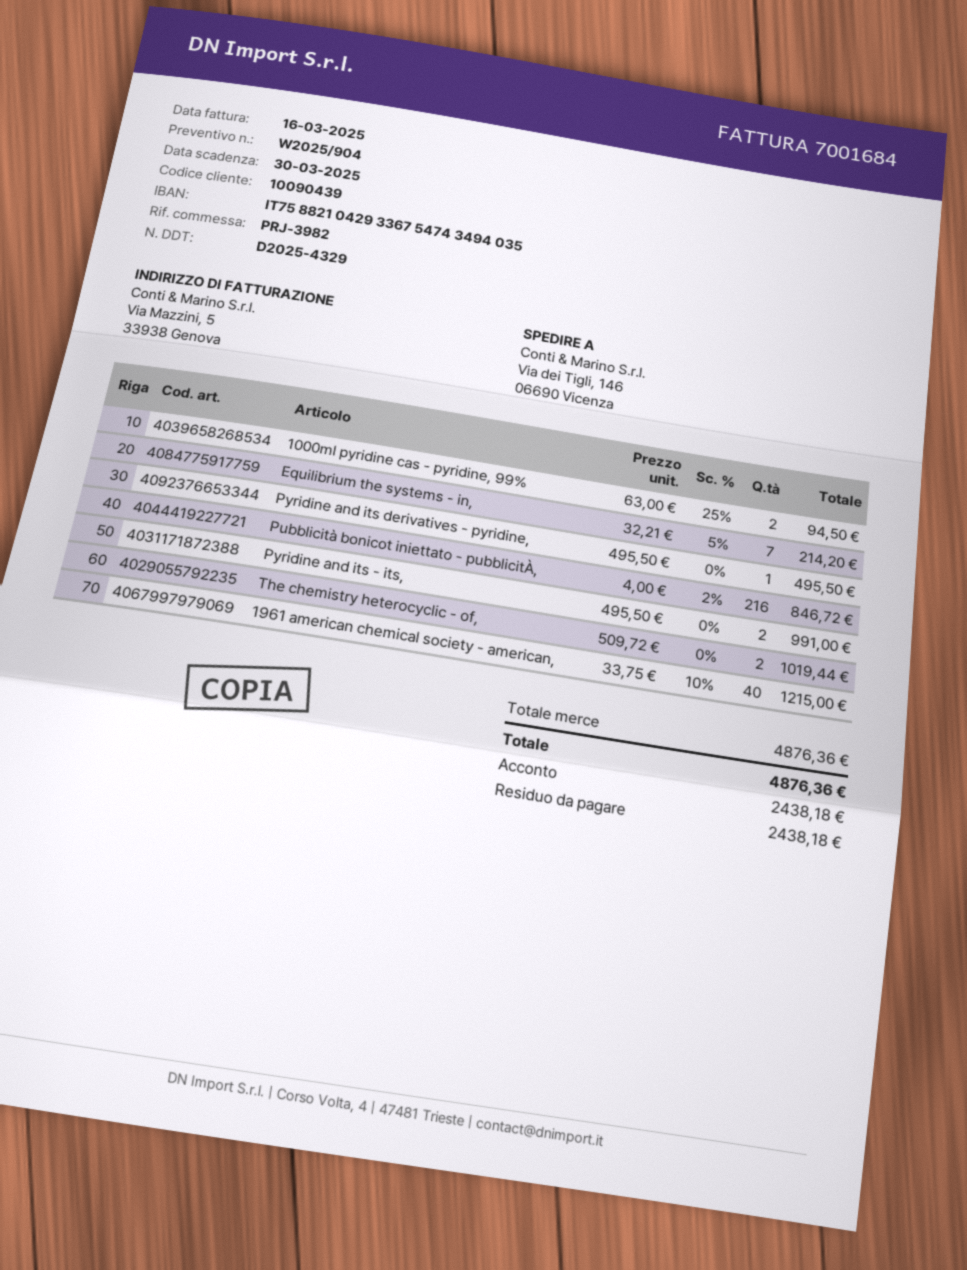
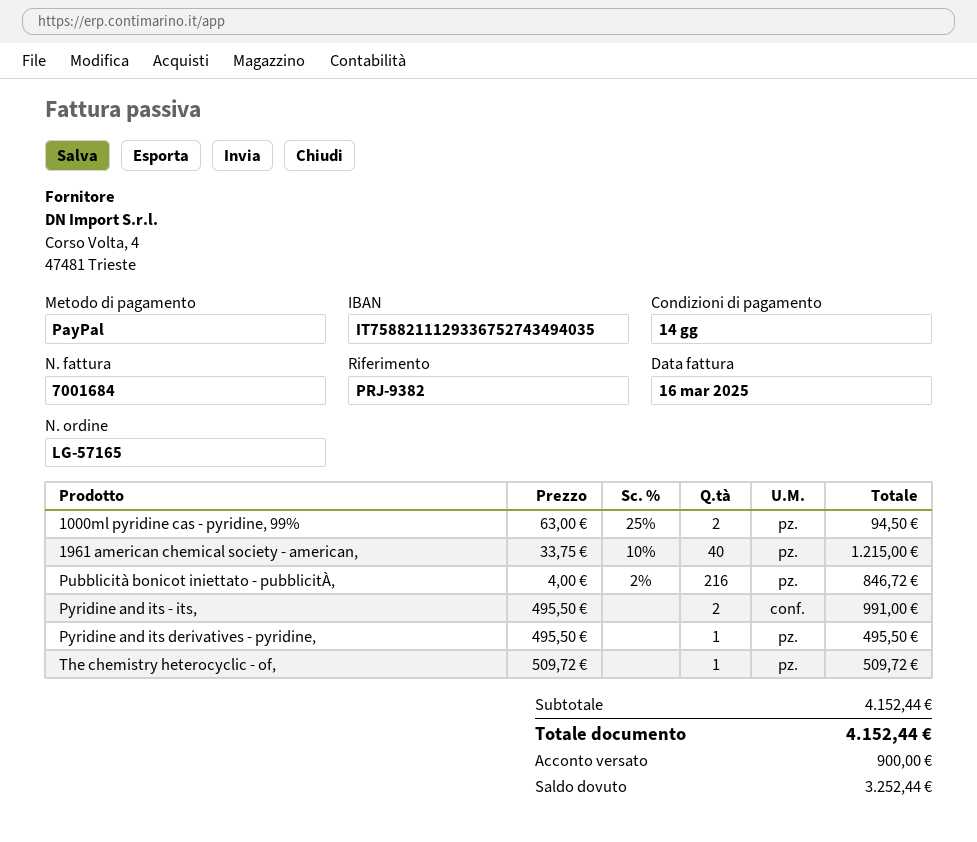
reference: PRJ-3982 -> PRJ-9382
bank account: IT7588210429336754743494035 -> IT7588211129336752743494035
Equilibrium the systems - in,: 7 x 32.21 - 5% = 214.20 -> none
The chemistry heterocyclic - of,: 2 x 509.72 = 1019.44 -> 1 x 509.72 = 509.72
subtotal: 4876.36 -> 4152.44
total: 4876.36 -> 4152.44
deposit: 2438.18 -> 900.00
balance: 2438.18 -> 3252.44

